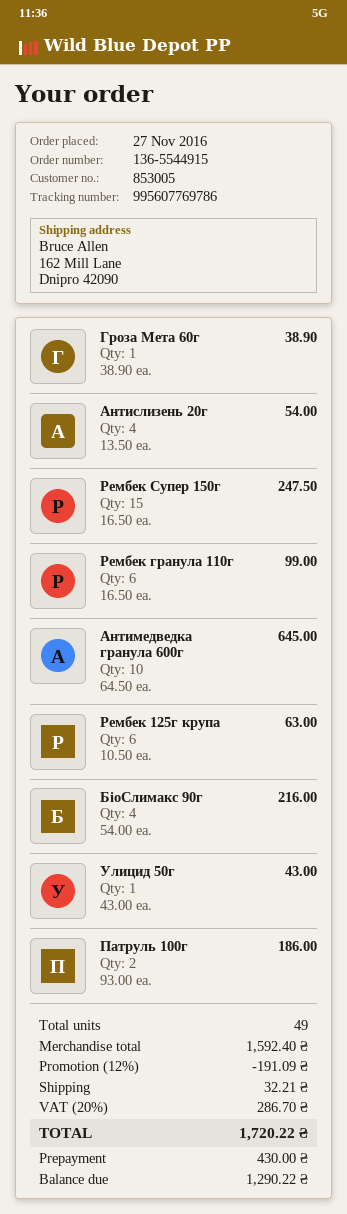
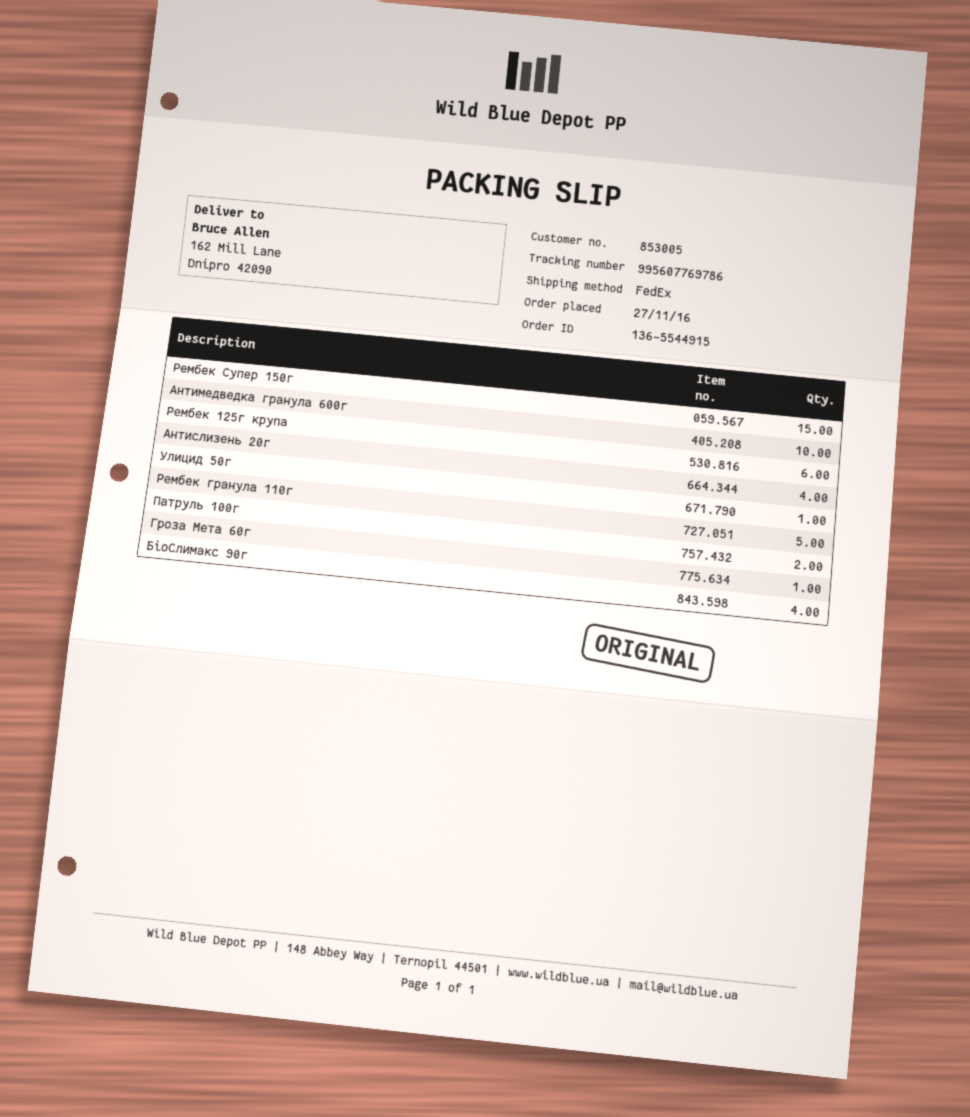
Рембек гранула 110г: 6 -> 5

